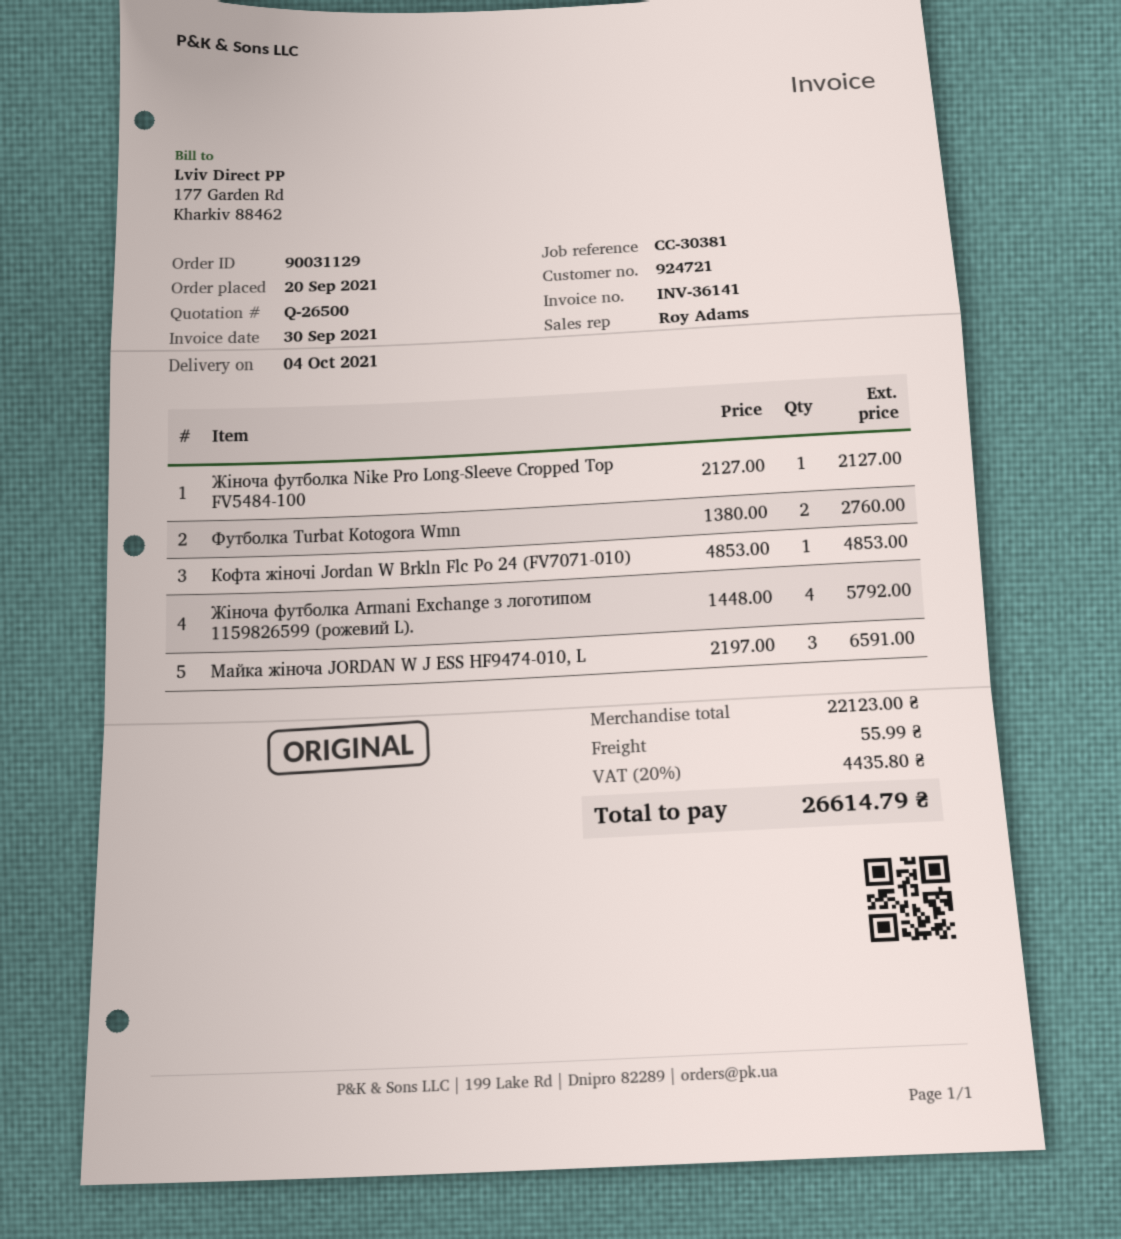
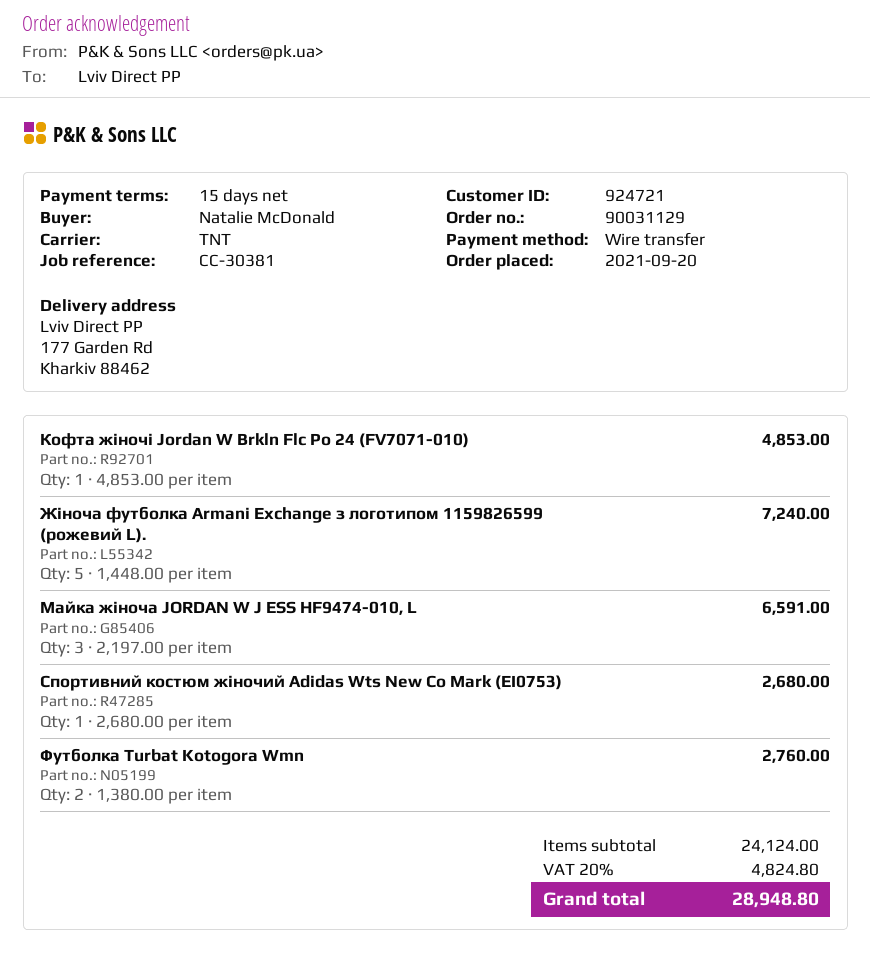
Жіноча футболка Nike Pro Long-Sleeve Cropped Top FV5484-100: 1 x 2127.00 = 2127.00 -> none
Жіноча футболка Armani Exchange з логотипом 1159826599 (рожевий L).: 4 x 1448.00 = 5792.00 -> 5 x 1448.00 = 7240.00
Спортивний костюм жіночий Adidas Wts New Co Mark (EI0753): none -> 1 x 2680.00 = 2680.00
subtotal: 22123.00 -> 24124.00
shipping: 55.99 -> none
tax: 20% = 4435.80 -> 20% = 4824.80
total: 26614.79 -> 28948.80

